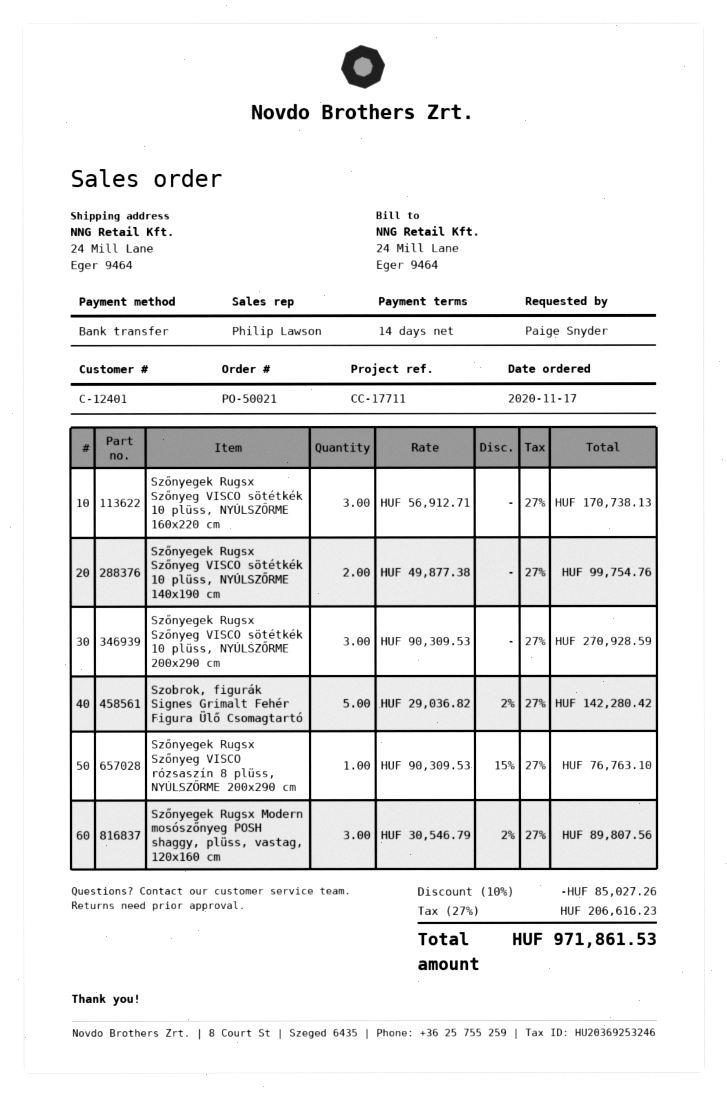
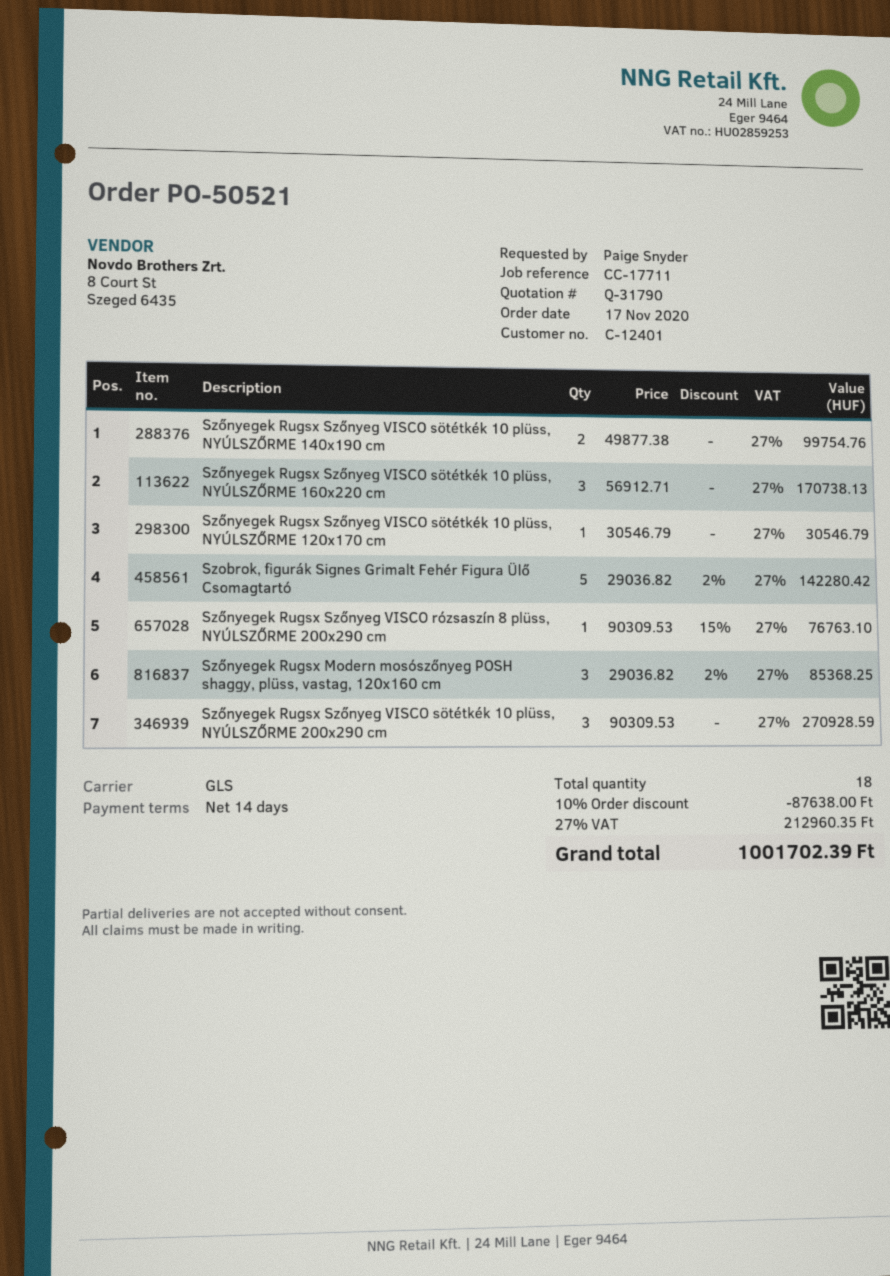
order number: PO-50021 -> PO-50521
Szőnyegek Rugsx Modern mosószőnyeg POSH shaggy, plüss, vastag, 120x160 cm: 3 x 30546.79 - 2% = 89807.56 -> 3 x 29036.82 - 2% = 85368.25
Szőnyegek Rugsx Szőnyeg VISCO sötétkék 10 plüss, NYÚLSZŐRME 120x170 cm: none -> 1 x 30546.79 = 30546.79
discount: 10% = 85027.26 -> 10% = 87638.00
tax: 27% = 206616.23 -> 27% = 212960.35
total: 971861.53 -> 1001702.39

